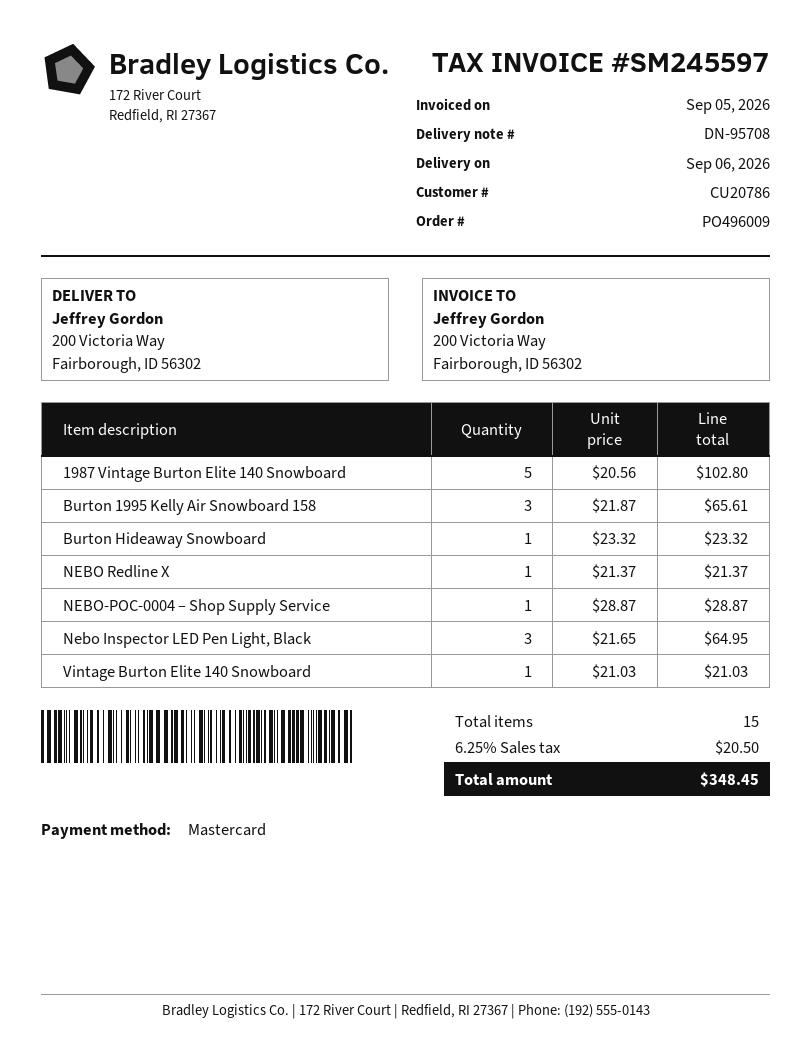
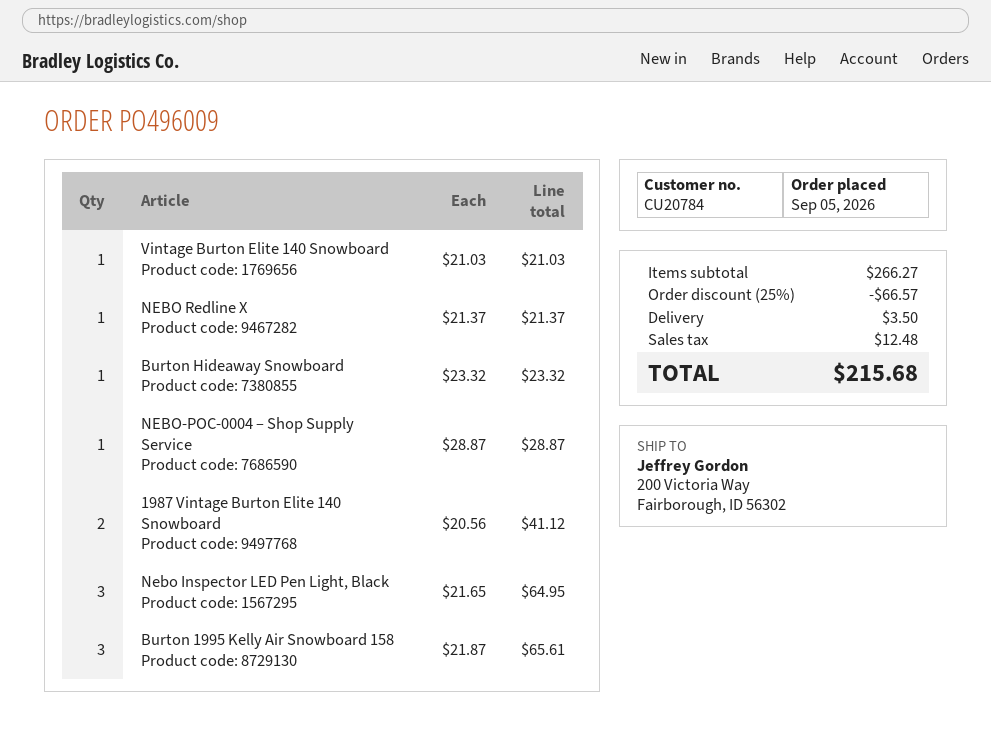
customer number: CU20786 -> CU20784
1987 Vintage Burton Elite 140 Snowboard: 5 x 20.56 = 102.80 -> 2 x 20.56 = 41.12
discount: none -> 25% = 66.57
shipping: none -> 3.50
tax: 20.50 -> 12.48
total: 348.45 -> 215.68

